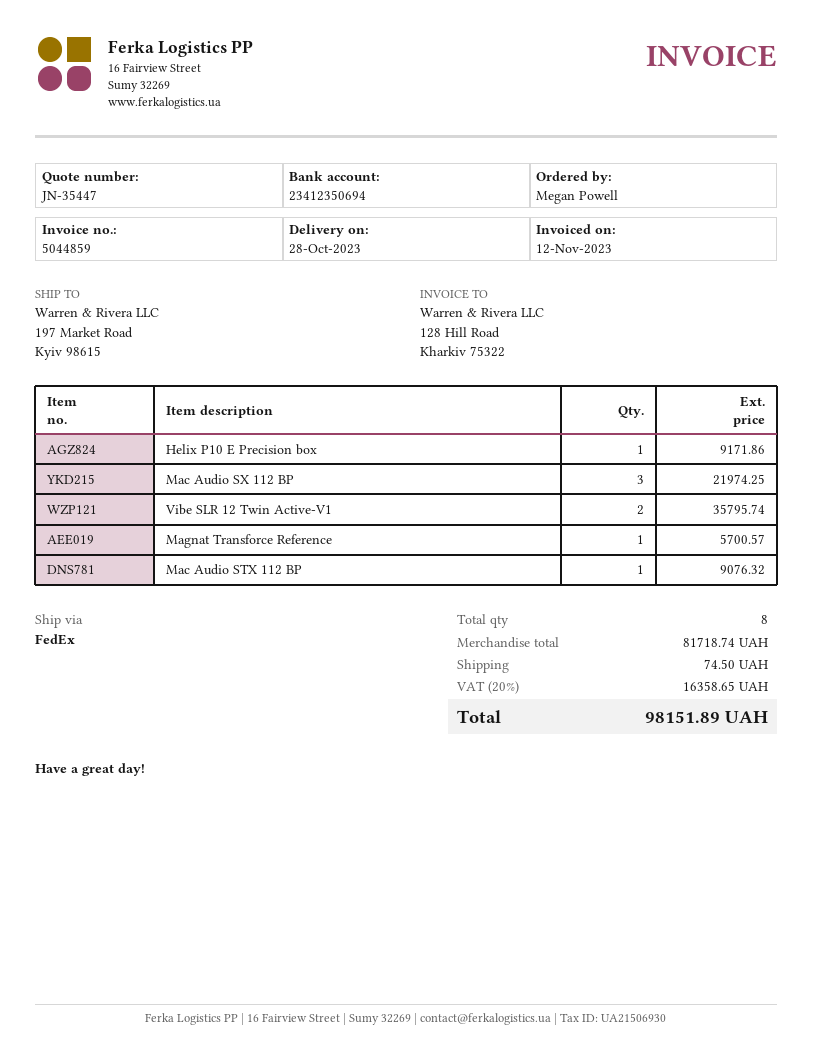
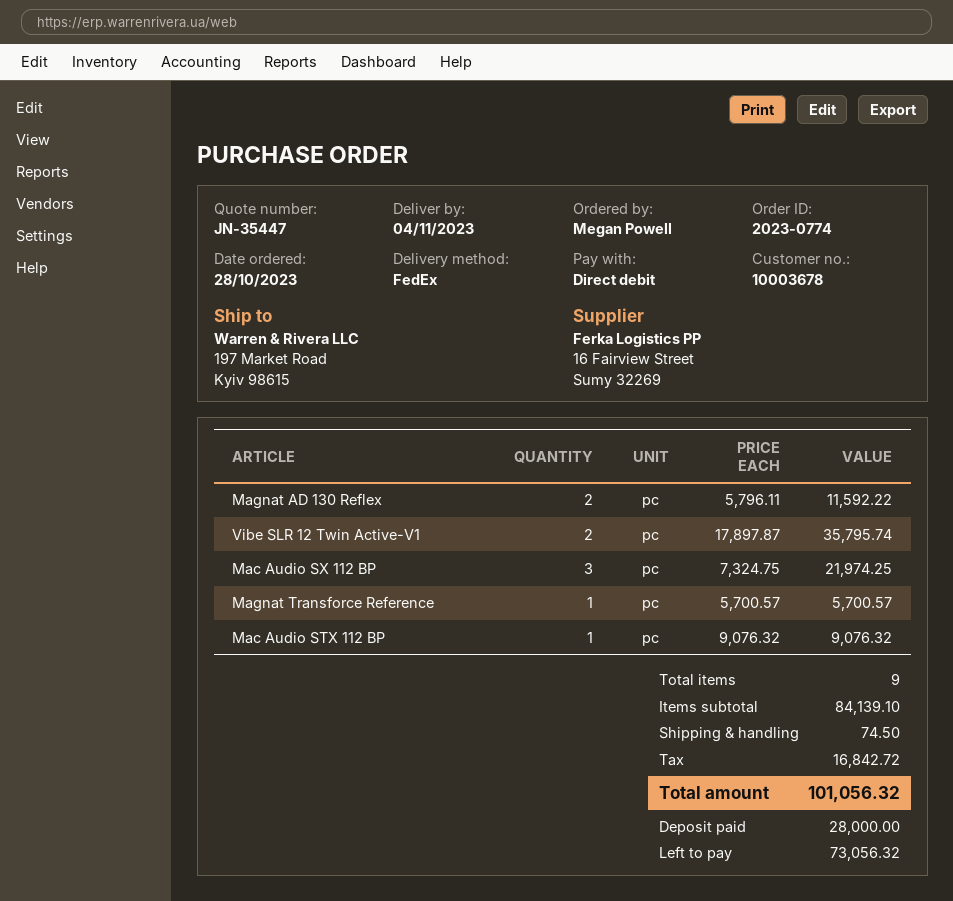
delivery date: 2023-10-28 -> 2023-11-04
Helix P10 E Precision box: 1 for 9171.86 -> none
Magnat AD 130 Reflex: none -> 2 for 11592.22
total quantity: 8 -> 9
subtotal: 81718.74 -> 84139.10
tax: 16358.65 -> 16842.72
total: 98151.89 -> 101056.32

